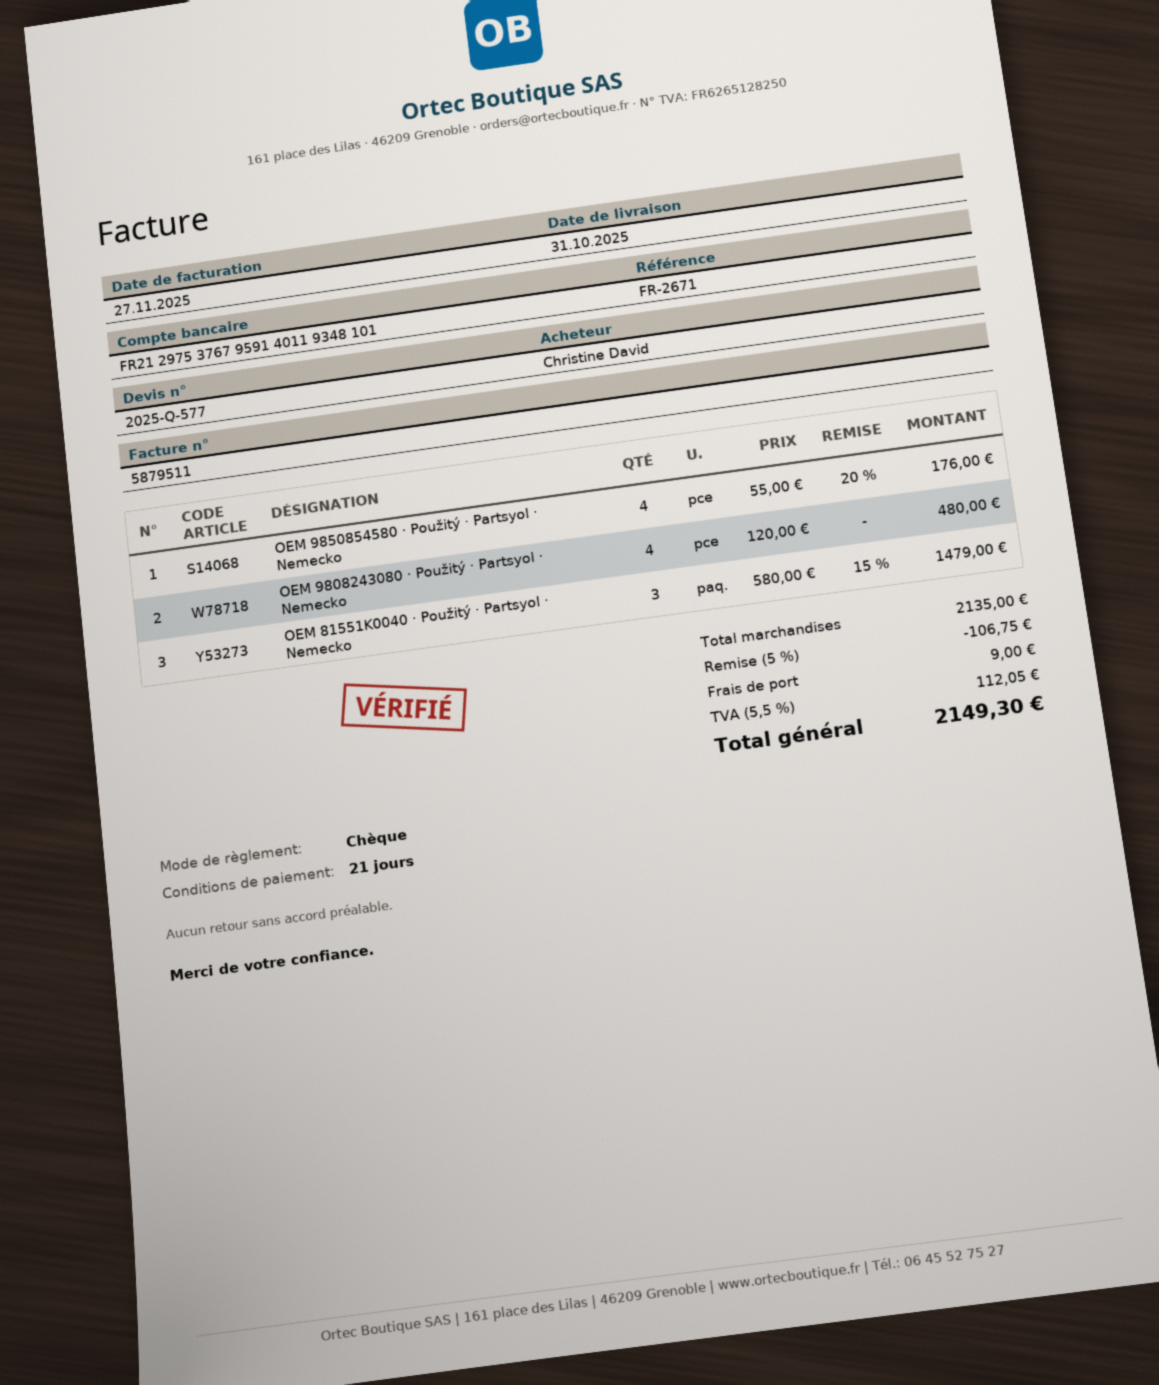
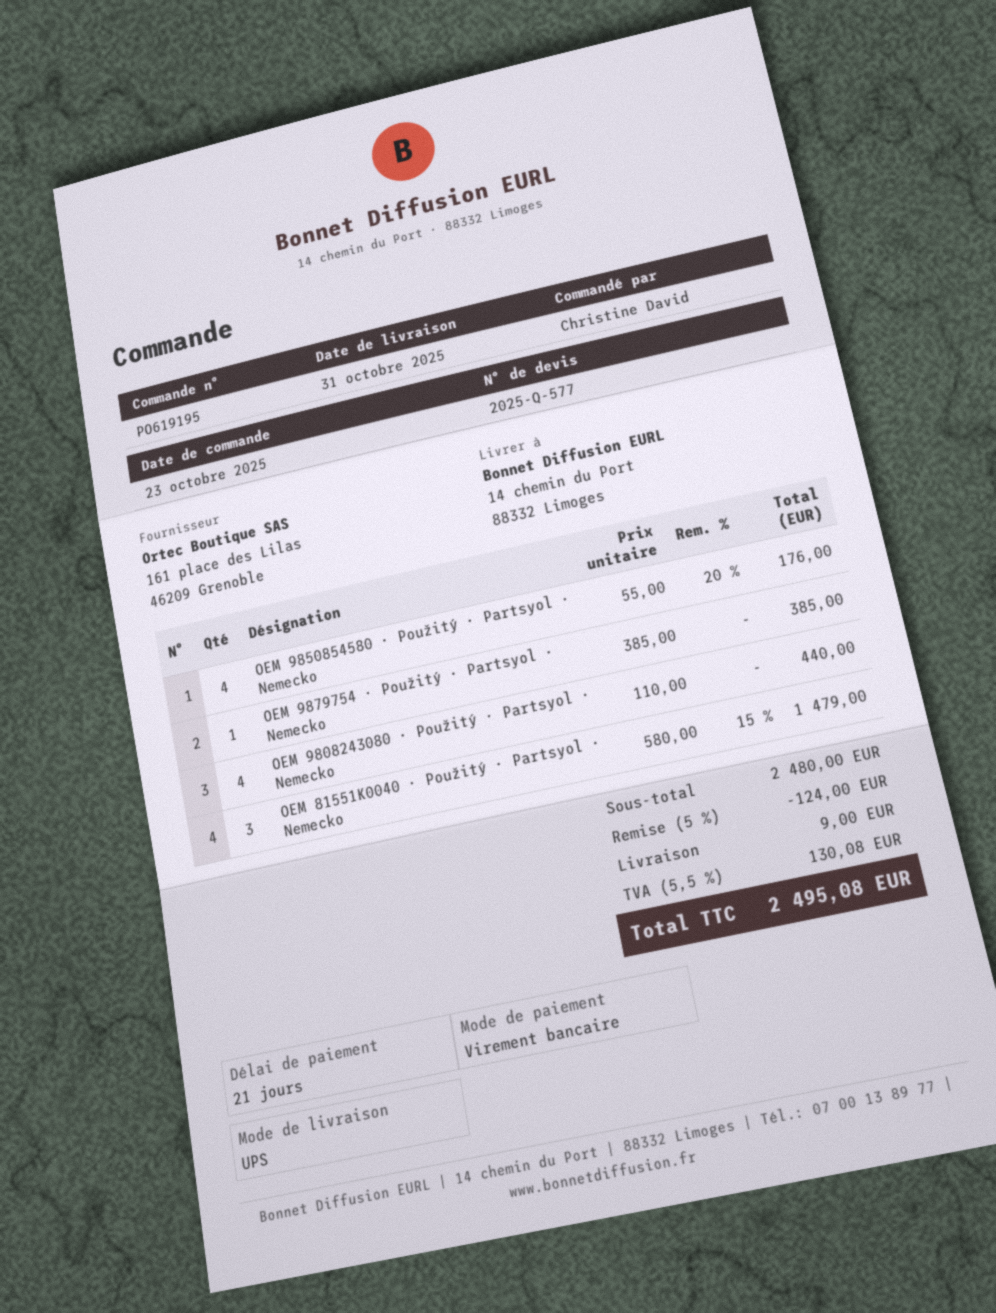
payment method: cheque -> bank transfer
OEM 9808243080 · Použitý · Partsyol · Nemecko: 4 x 120.00 = 480.00 -> 4 x 110.00 = 440.00
OEM 9879754 · Použitý · Partsyol · Nemecko: none -> 1 x 385.00 = 385.00
subtotal: 2135.00 -> 2480.00
discount: 5% = 106.75 -> 5% = 124.00
tax: 5.5% = 112.05 -> 5.5% = 130.08
total: 2149.30 -> 2495.08

